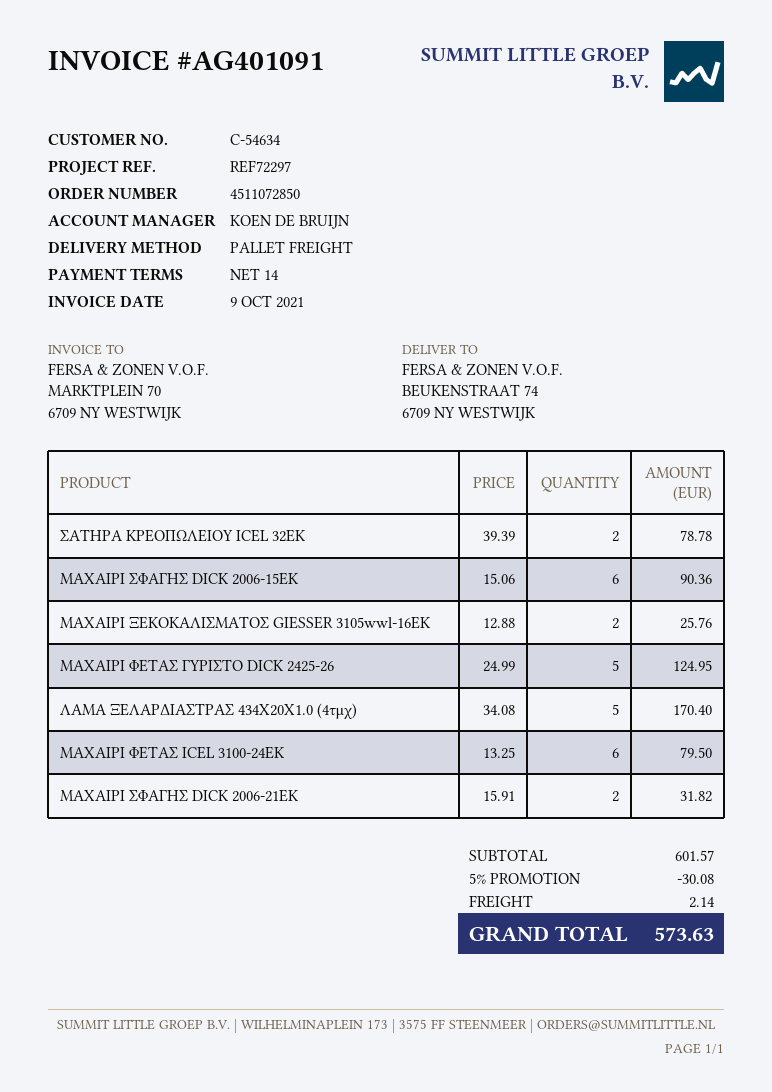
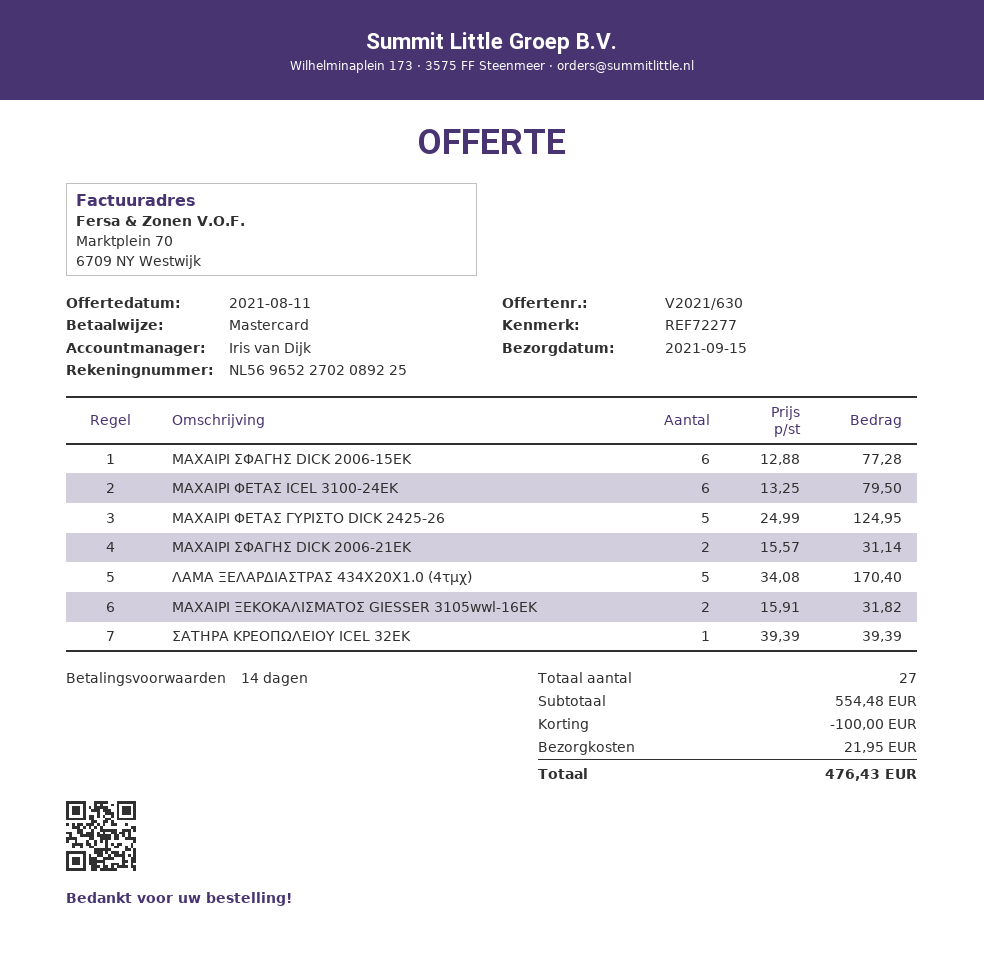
reference: REF72297 -> REF72277
sales rep: KOEN DE BRUIJN -> Iris van Dijk
ΣΑΤΗΡΑ ΚΡΕΟΠΩΛΕΙΟΥ ICEL 32EK: 2 x 39.39 = 78.78 -> 1 x 39.39 = 39.39
ΜΑΧΑΙΡΙ ΣΦΑΓΗΣ DICK 2006-15ΕΚ: 6 x 15.06 = 90.36 -> 6 x 12.88 = 77.28
ΜΑΧΑΙΡΙ ΞΕΚΟΚΑΛΙΣΜΑΤΟΣ GIESSER 3105wwl-16ΕΚ: 2 x 12.88 = 25.76 -> 2 x 15.91 = 31.82
ΜΑΧΑΙΡΙ ΣΦΑΓΗΣ DICK 2006-21EK: 2 x 15.91 = 31.82 -> 2 x 15.57 = 31.14
subtotal: 601.57 -> 554.48
discount: 30.08 -> 100.00
shipping: 2.14 -> 21.95
total: 573.63 -> 476.43

